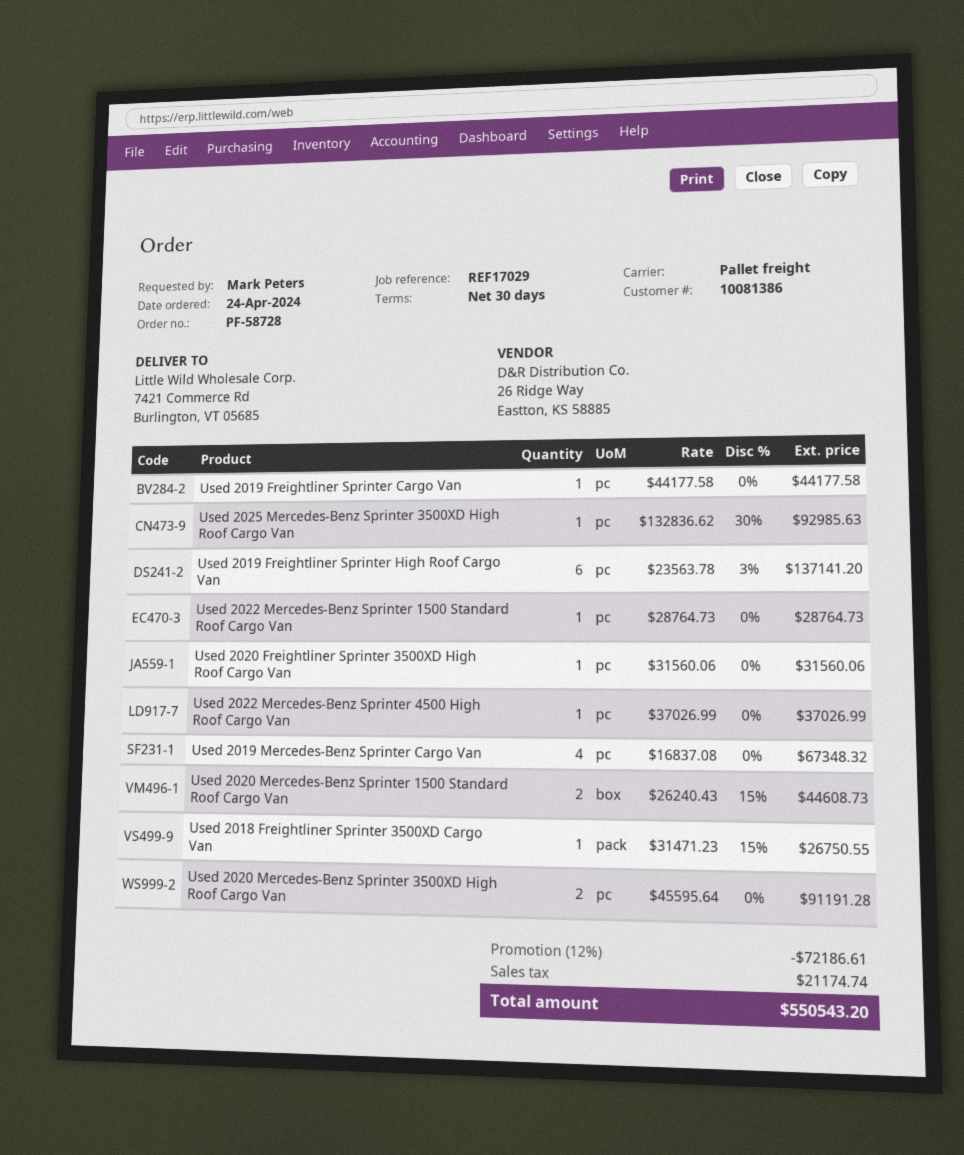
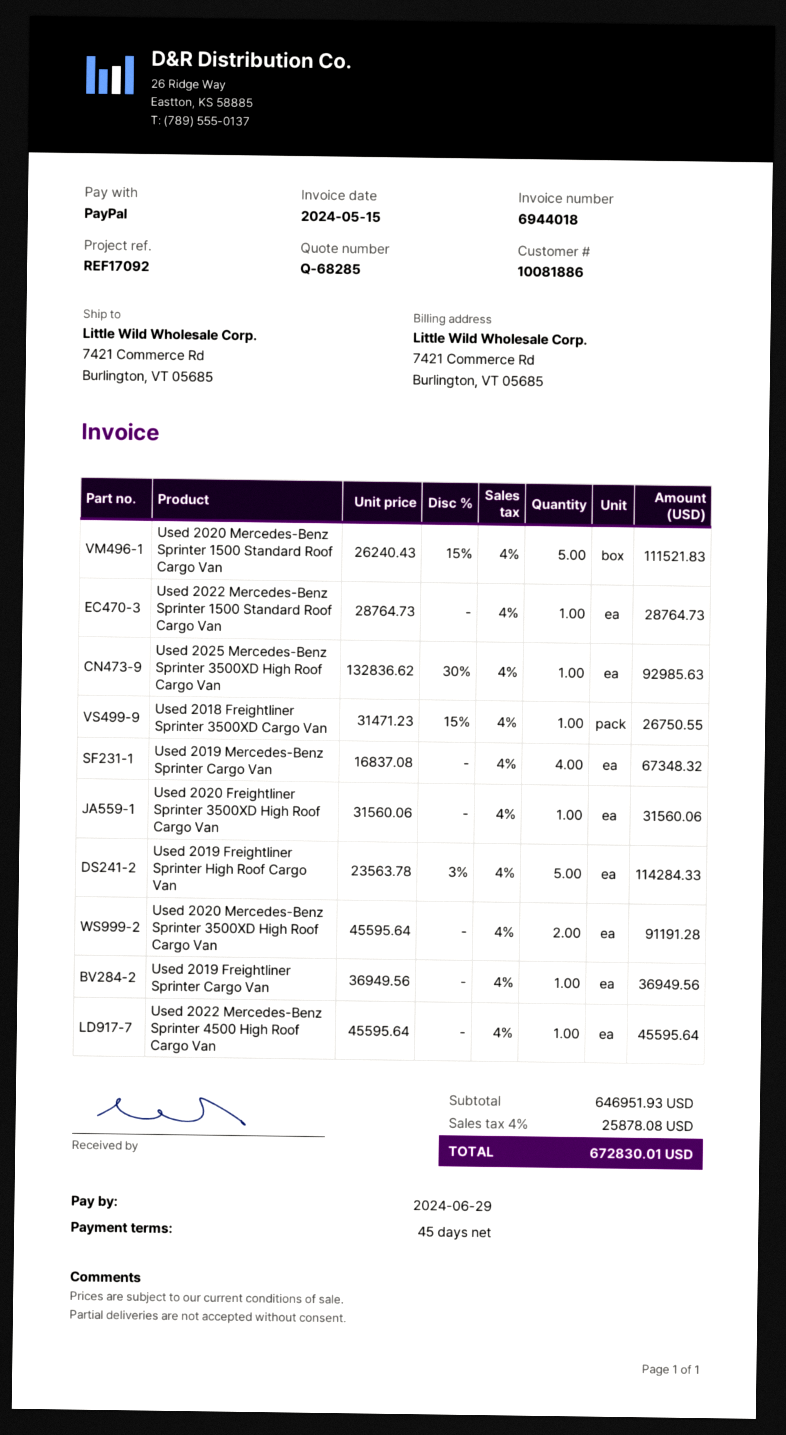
payment terms: 30 days -> 45 days
customer number: 10081386 -> 10081886
reference: REF17029 -> REF17092
Used 2019 Freightliner Sprinter Cargo Van: 1 x 44177.58 = 44177.58 -> 1 x 36949.56 = 36949.56
Used 2019 Freightliner Sprinter High Roof Cargo Van: 6 x 23563.78 - 3% = 137141.20 -> 5 x 23563.78 - 3% = 114284.33
Used 2022 Mercedes-Benz Sprinter 4500 High Roof Cargo Van: 1 x 37026.99 = 37026.99 -> 1 x 45595.64 = 45595.64
Used 2020 Mercedes-Benz Sprinter 1500 Standard Roof Cargo Van: 2 x 26240.43 - 15% = 44608.73 -> 5 x 26240.43 - 15% = 111521.83
discount: 12% = 72186.61 -> none
tax: 21174.74 -> 25878.08
total: 550543.20 -> 672830.01

